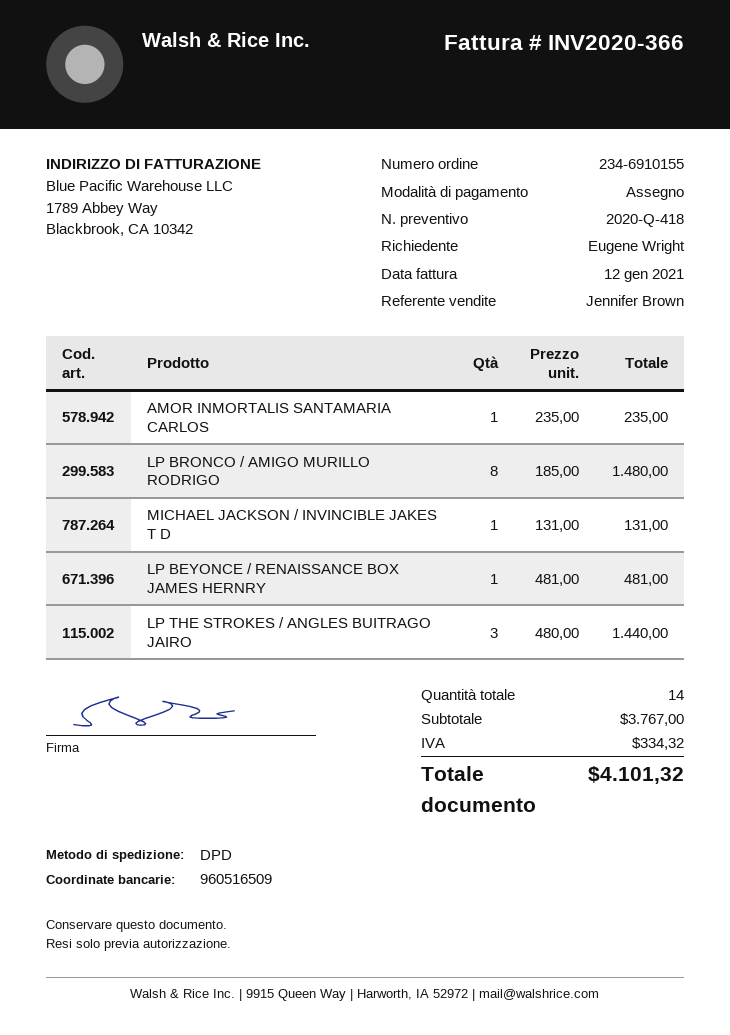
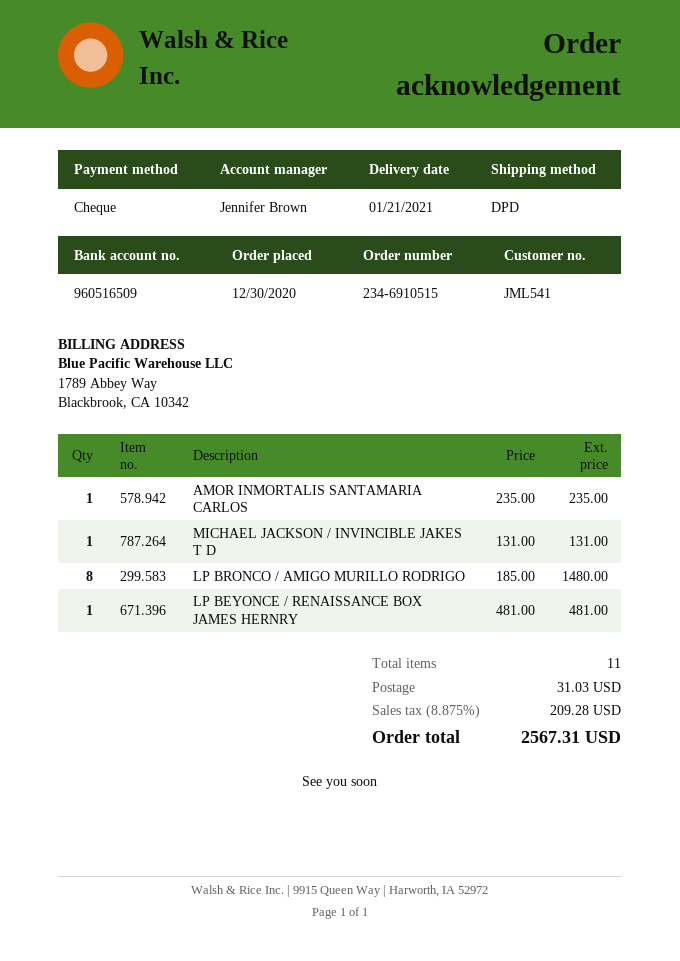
order number: 234-6910155 -> 234-6910515
LP THE STROKES / ANGLES BUITRAGO JAIRO: 3 x 480.00 = 1440.00 -> none
total quantity: 14 -> 11
shipping: none -> 31.03
tax: 334.32 -> 209.28
total: 4101.32 -> 2567.31

